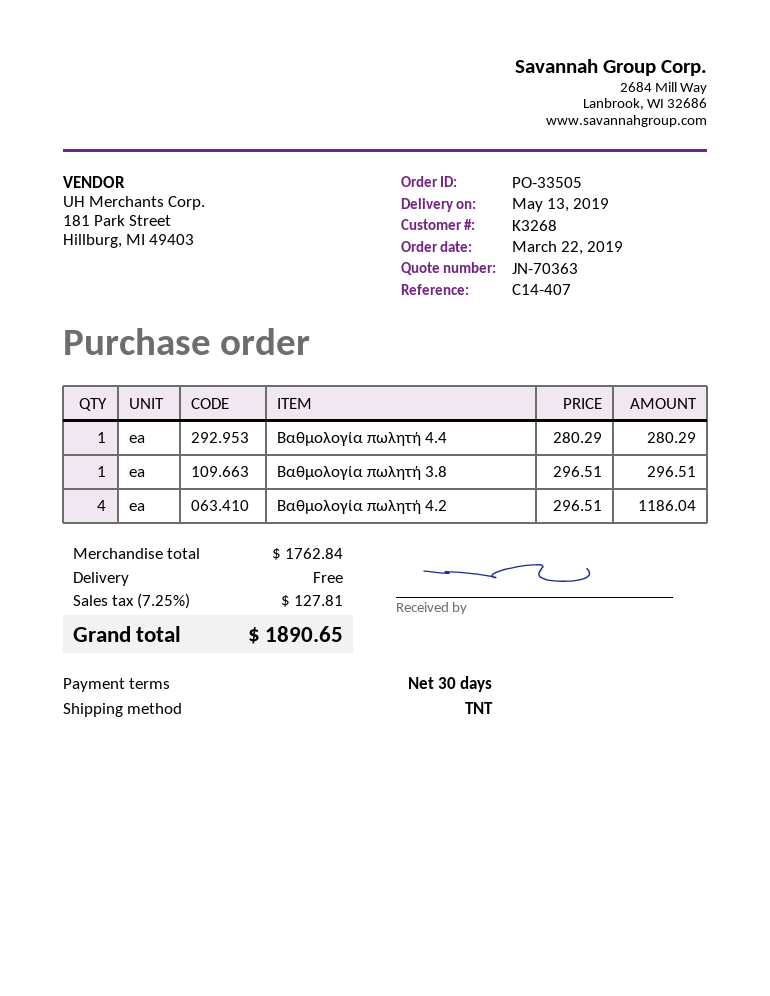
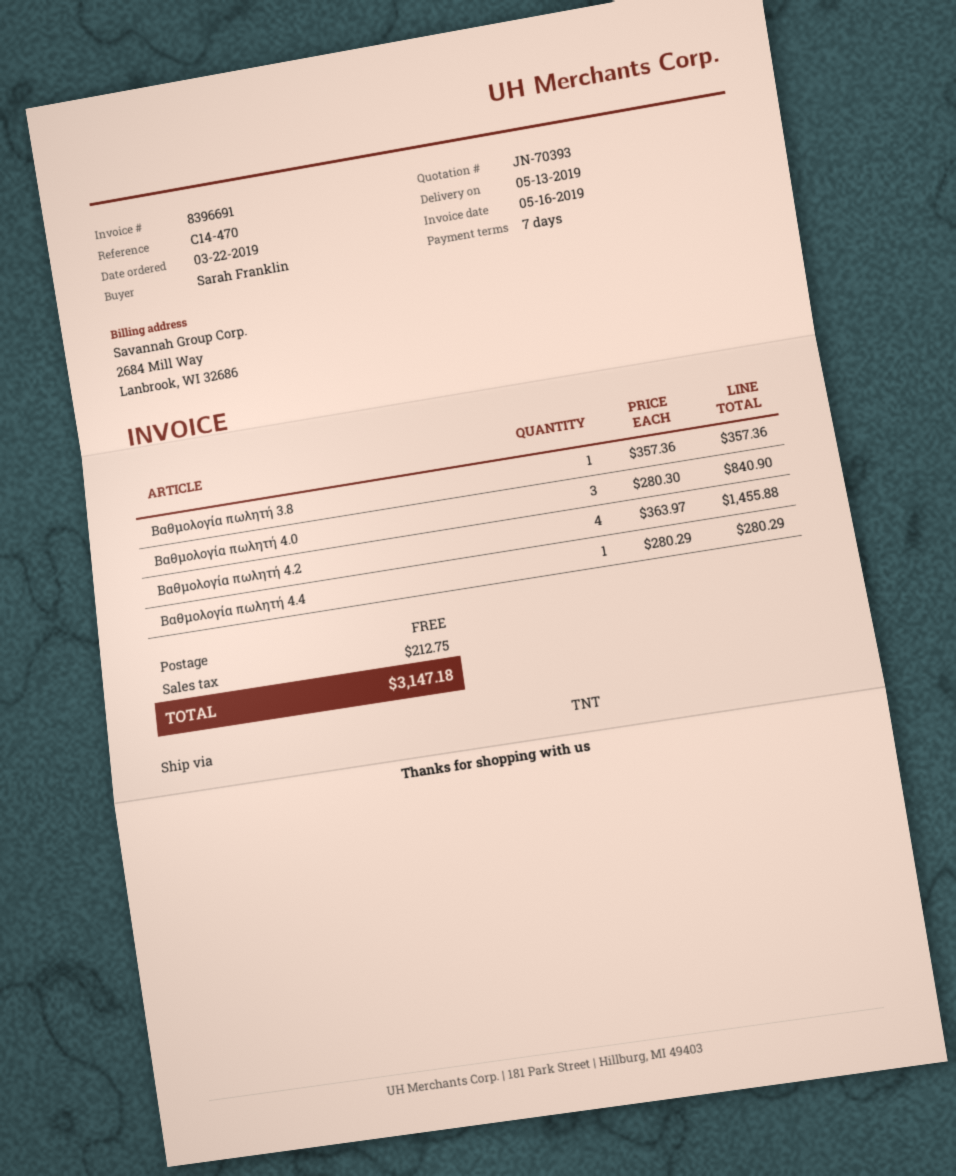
quote number: JN-70363 -> JN-70393
payment terms: 30 days -> 7 days
reference: C14-407 -> C14-470
Βαθμολογία πωλητή 3.8: 1 x 296.51 = 296.51 -> 1 x 357.36 = 357.36
Βαθμολογία πωλητή 4.2: 4 x 296.51 = 1186.04 -> 4 x 363.97 = 1455.88
Βαθμολογία πωλητή 4.0: none -> 3 x 280.30 = 840.90
tax: 127.81 -> 212.75
total: 1890.65 -> 3147.18

